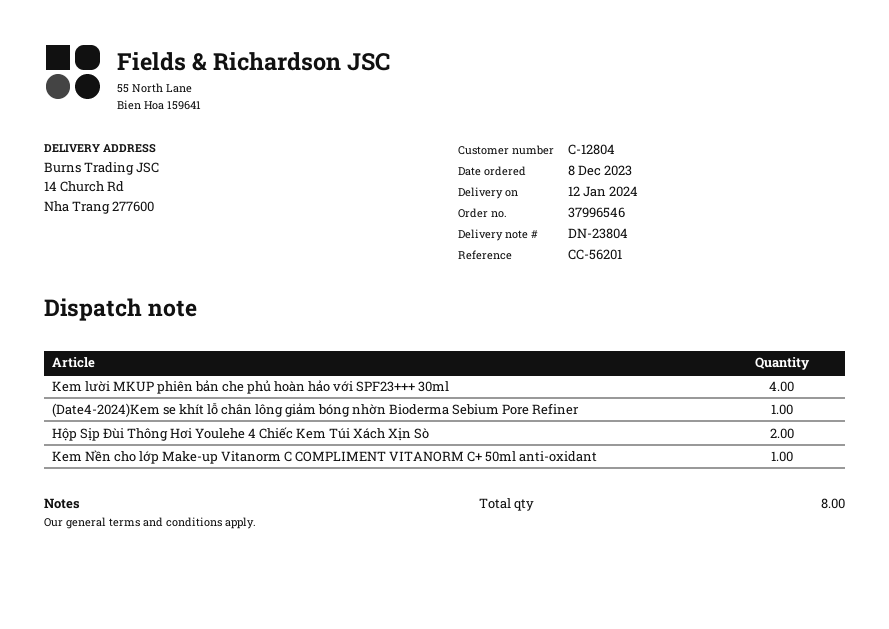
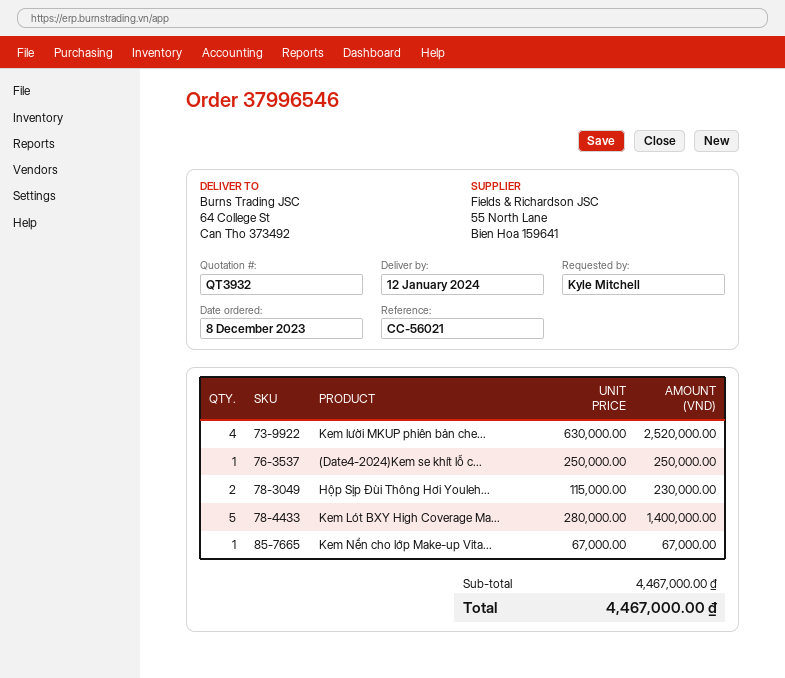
reference: CC-56201 -> CC-56021
ship to: 14 Church Rd, Nha Trang 277600 -> 64 College St, Can Tho 373492
Kem Lót BXY High Coverage Ma...: none -> 5

